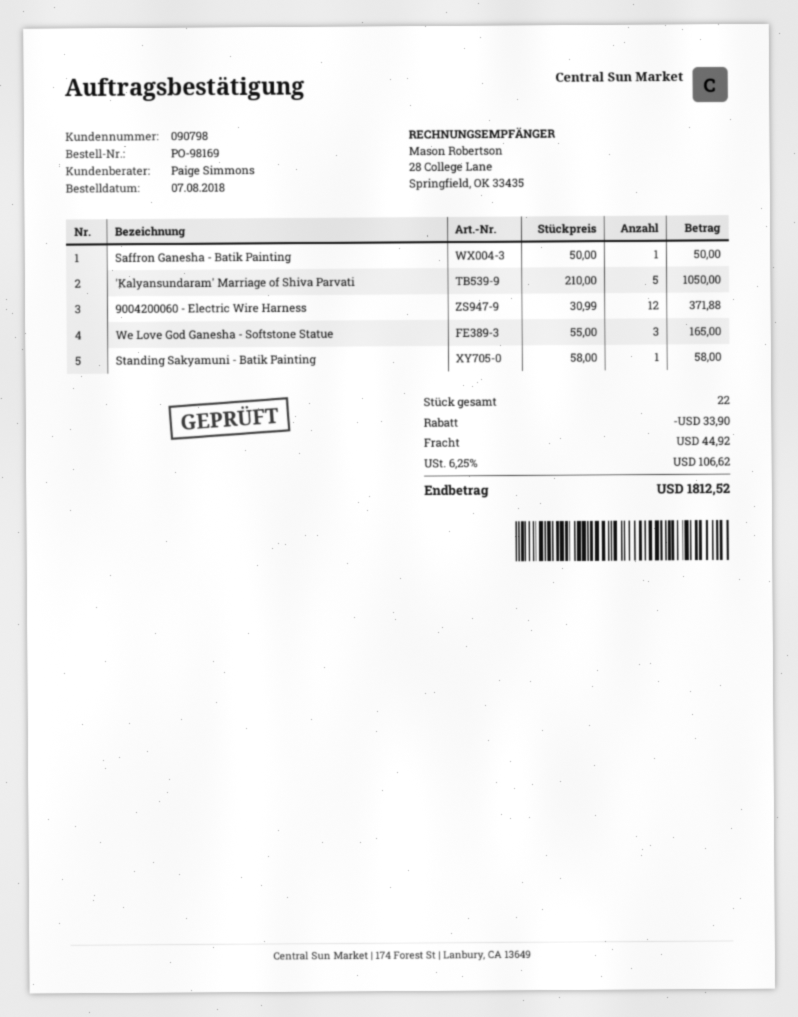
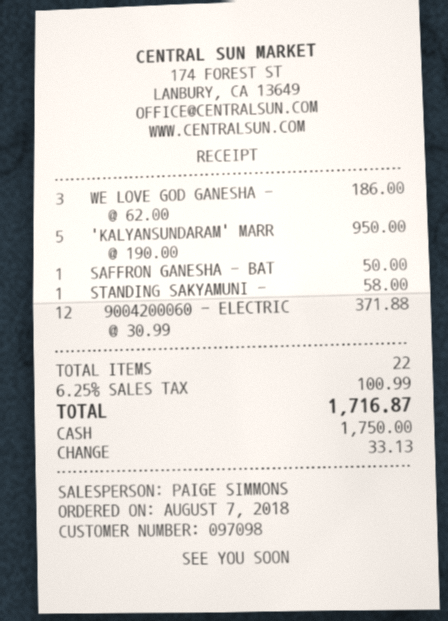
customer number: 090798 -> 097098
'Kalyansundaram' Marriage of Shiva Parvati: 5 x 210.00 = 1050.00 -> 5 x 190.00 = 950.00
We Love God Ganesha - Softstone Statue: 3 x 55.00 = 165.00 -> 3 x 62.00 = 186.00
discount: 33.90 -> none
shipping: 44.92 -> none
tax: 6.25% = 106.62 -> 6.25% = 100.99
total: 1812.52 -> 1716.87

